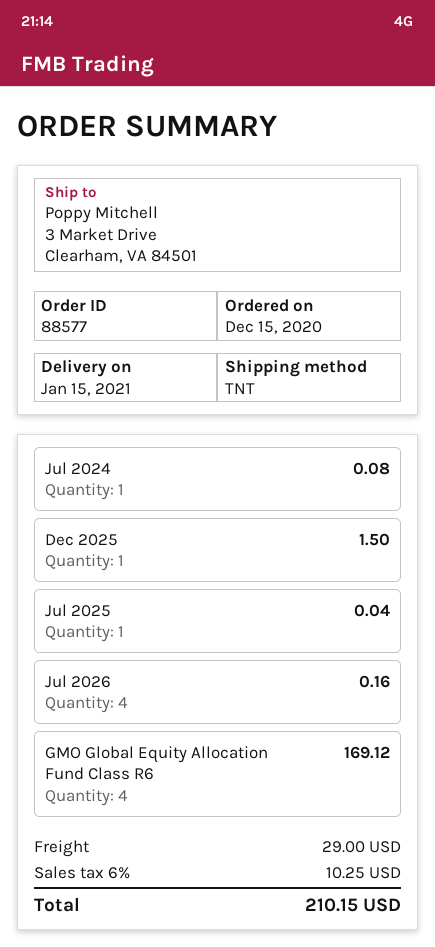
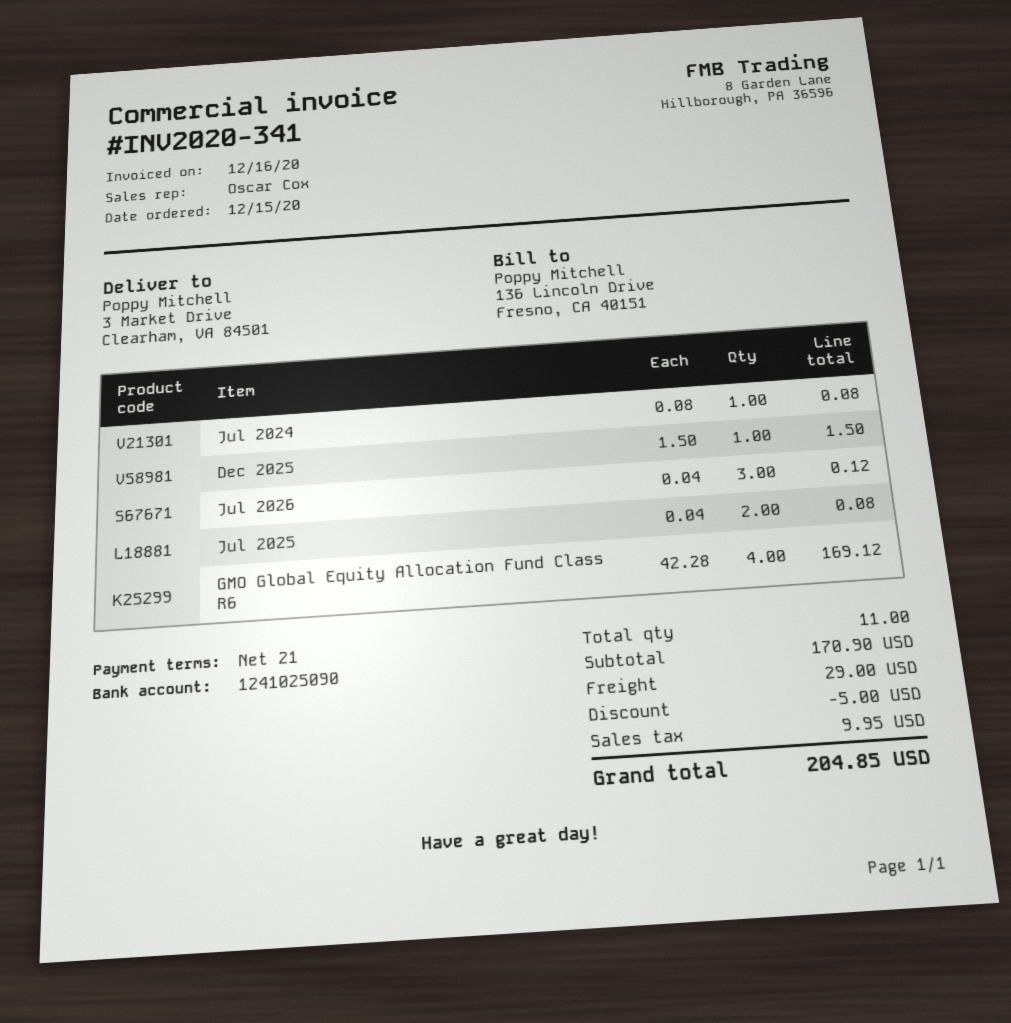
Jul 2025: 1 for 0.04 -> 2 for 0.08
Jul 2026: 4 for 0.16 -> 3 for 0.12
discount: none -> 5.00
tax: 10.25 -> 9.95
total: 210.15 -> 204.85

